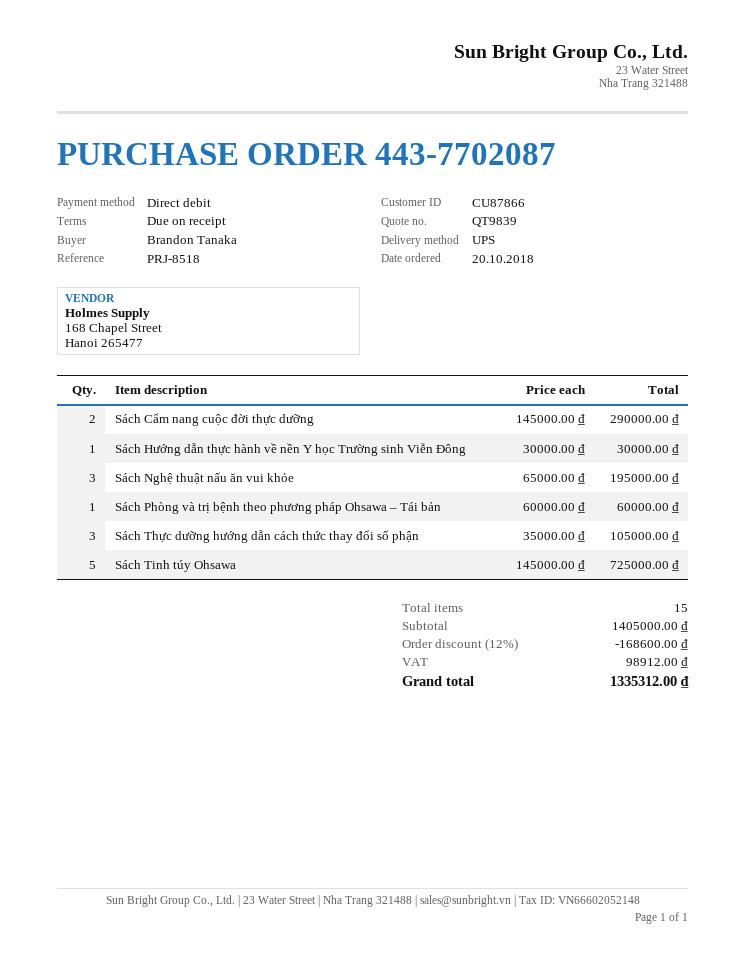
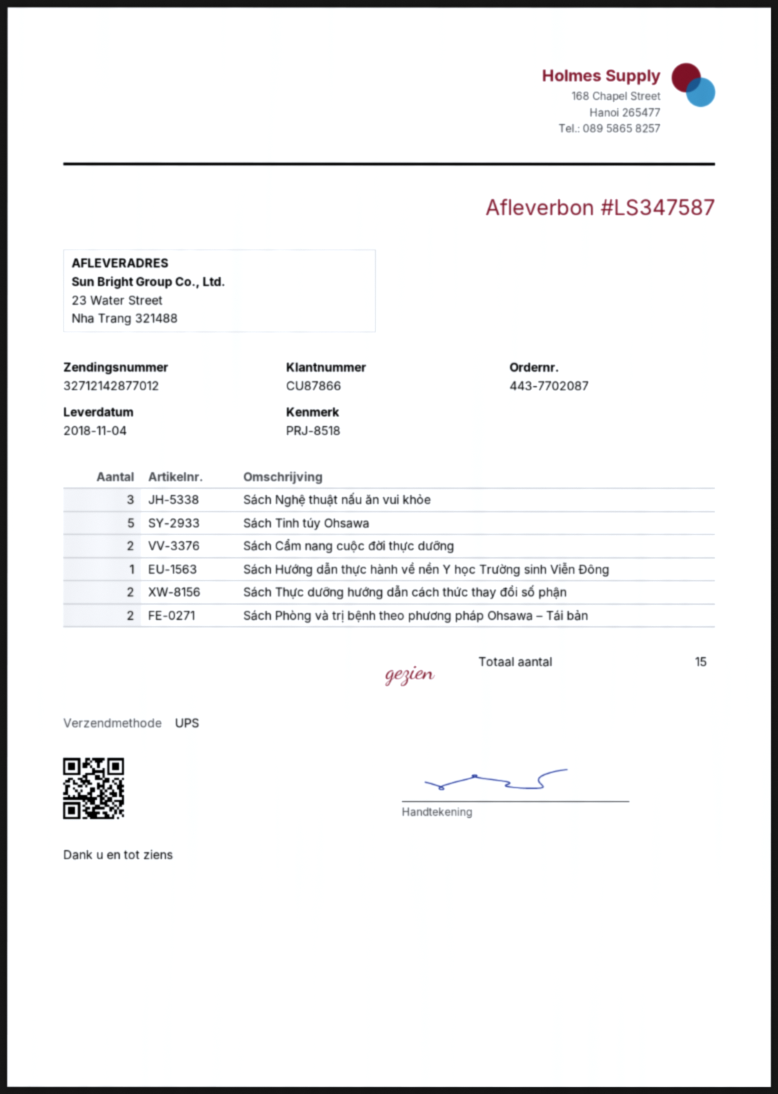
Sách Phòng và trị bệnh theo phương pháp Ohsawa – Tái bản: 1 -> 2
Sách Thực dưỡng hướng dẫn cách thức thay đổi số phận: 3 -> 2

